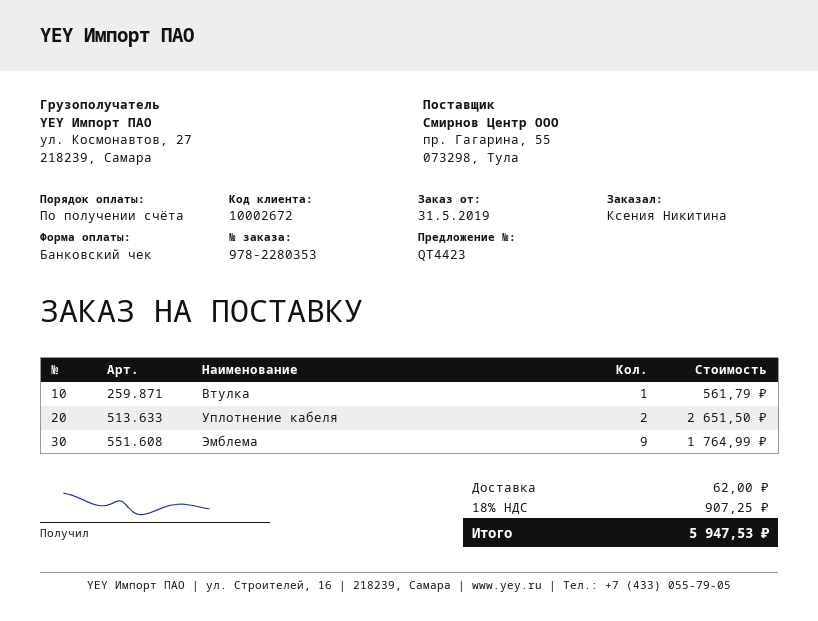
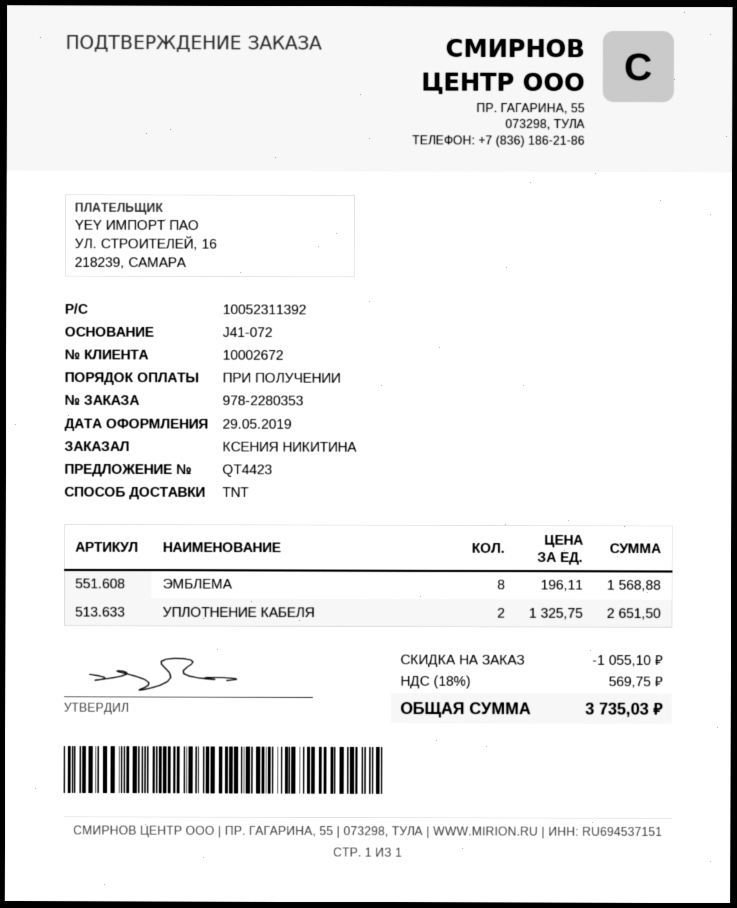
order date: 2019-05-31 -> 2019-05-29
Втулка: 1 for 561.79 -> none
Эмблема: 9 for 1764.99 -> 8 for 1568.88
discount: none -> 1055.10
shipping: 62.00 -> none
tax: 18% = 907.25 -> 18% = 569.75
total: 5947.53 -> 3735.03

